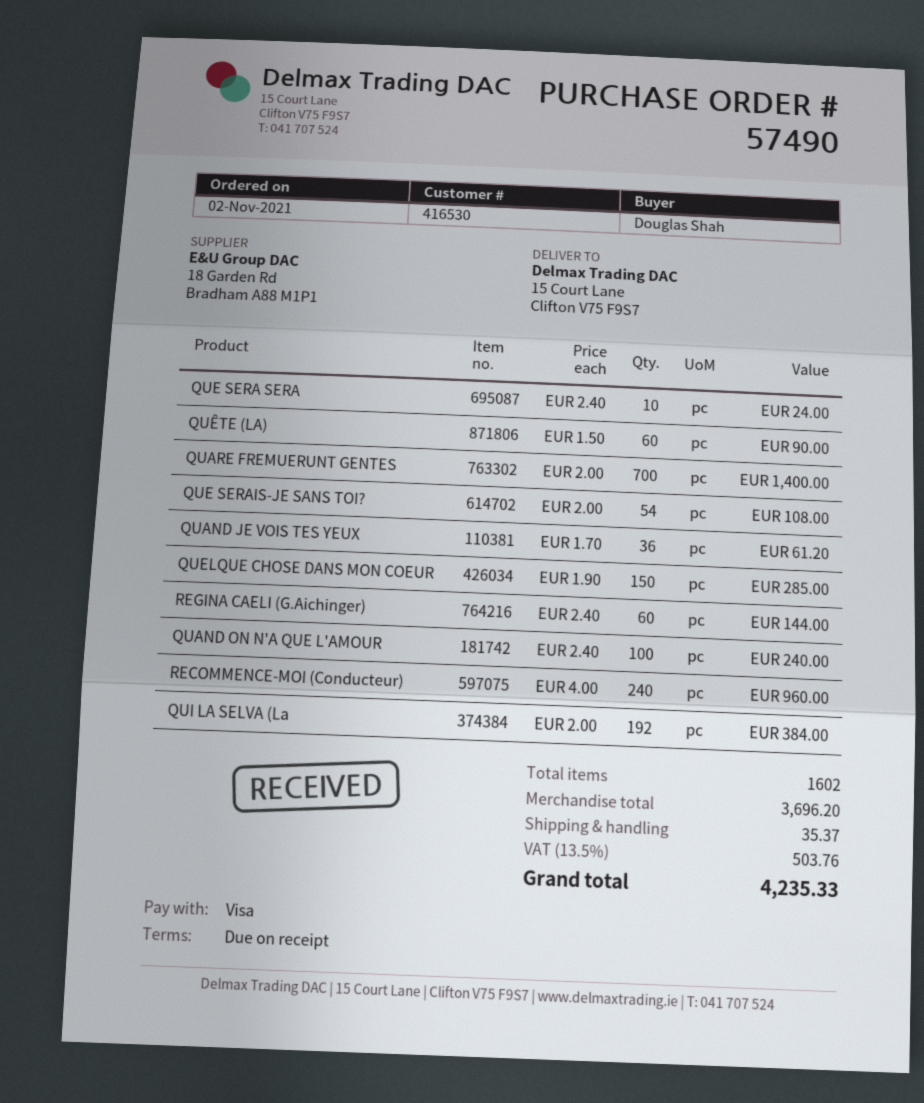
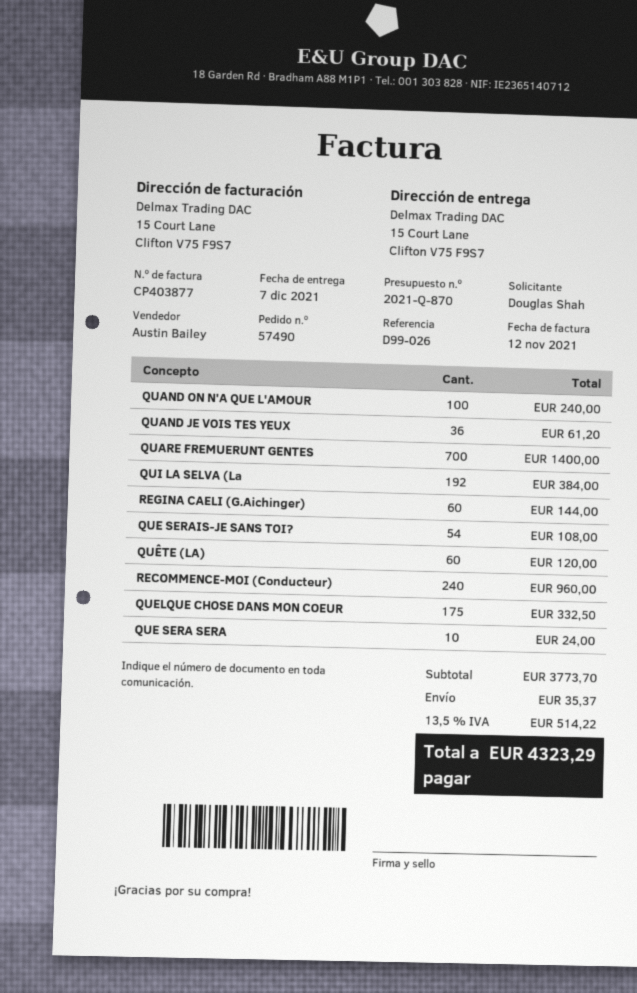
QUÊTE (LA): 60 for 90.00 -> 60 for 120.00
QUELQUE CHOSE DANS MON COEUR: 150 for 285.00 -> 175 for 332.50
subtotal: 3696.20 -> 3773.70
tax: 13.5% = 503.76 -> 13.5% = 514.22
total: 4235.33 -> 4323.29

